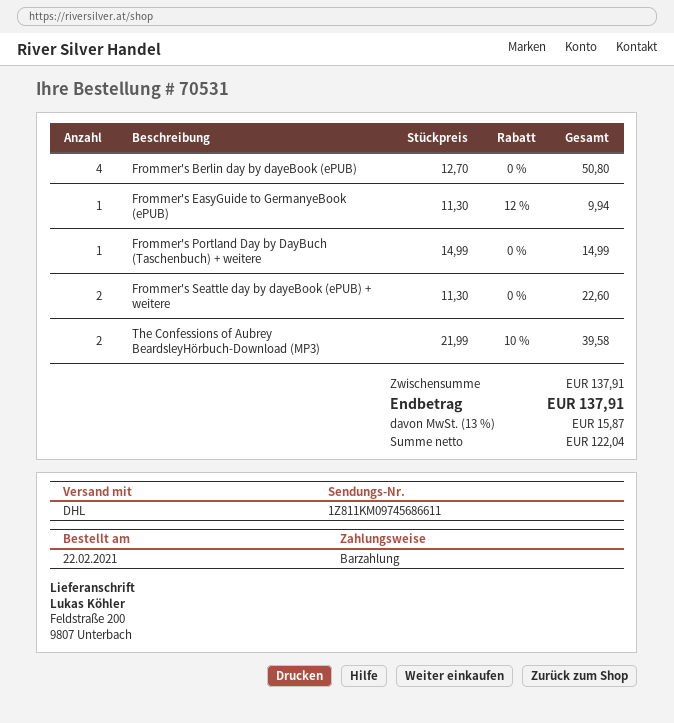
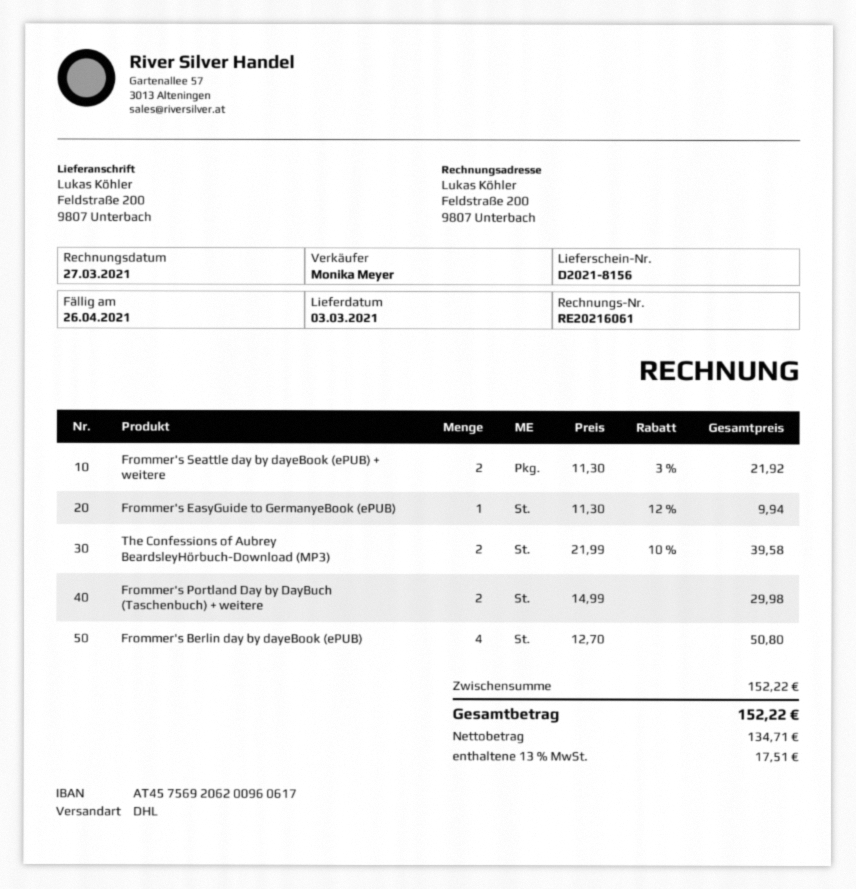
Frommer's Portland Day by DayBuch (Taschenbuch) + weitere: 1 x 14.99 = 14.99 -> 2 x 14.99 = 29.98
Frommer's Seattle day by dayeBook (ePUB) + weitere: 2 x 11.30 = 22.60 -> 2 x 11.30 - 3% = 21.92
subtotal: 137.91 -> 152.22
net: 122.04 -> 134.71
tax: 13% = 15.87 -> 13% = 17.51
total: 137.91 -> 152.22

